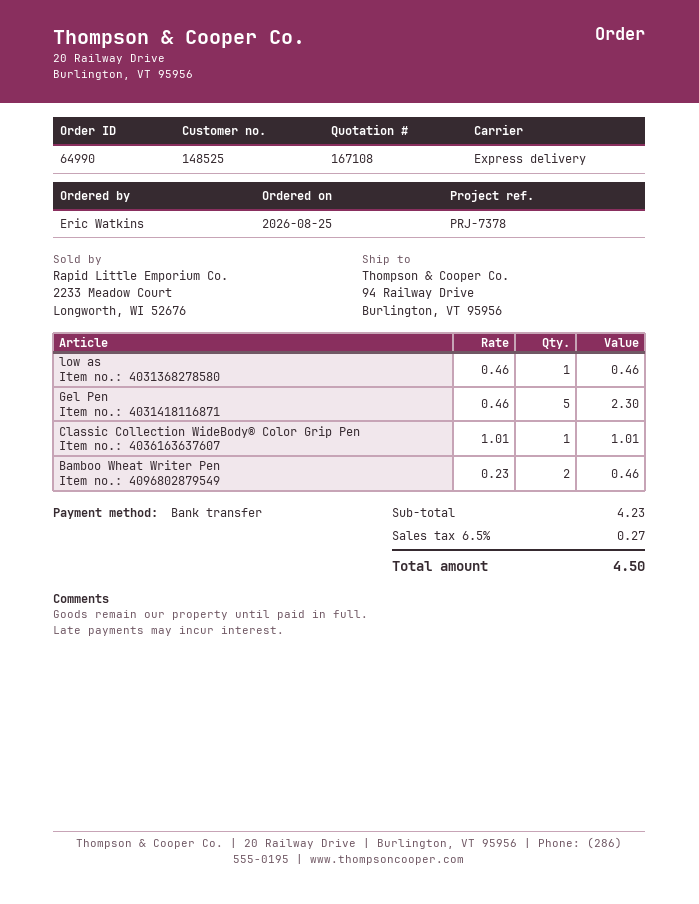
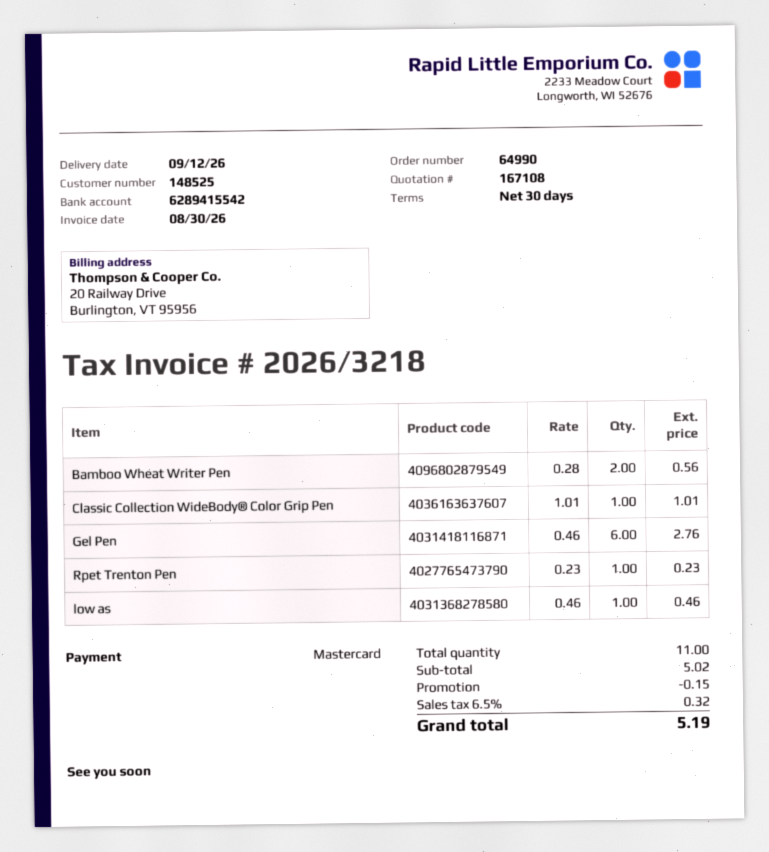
payment method: bank transfer -> Mastercard
Gel Pen: 5 x 0.46 = 2.30 -> 6 x 0.46 = 2.76
Bamboo Wheat Writer Pen: 2 x 0.23 = 0.46 -> 2 x 0.28 = 0.56
Rpet Trenton Pen: none -> 1 x 0.23 = 0.23
subtotal: 4.23 -> 5.02
discount: none -> 0.15
tax: 6.5% = 0.27 -> 6.5% = 0.32
total: 4.50 -> 5.19

